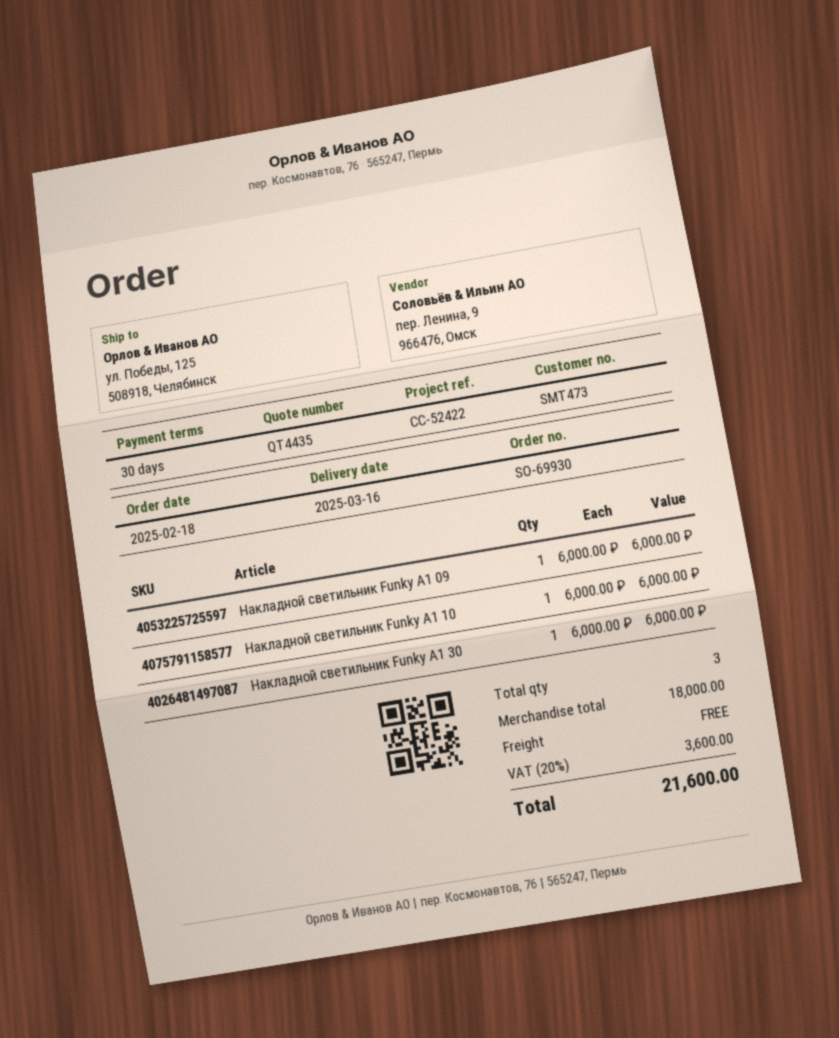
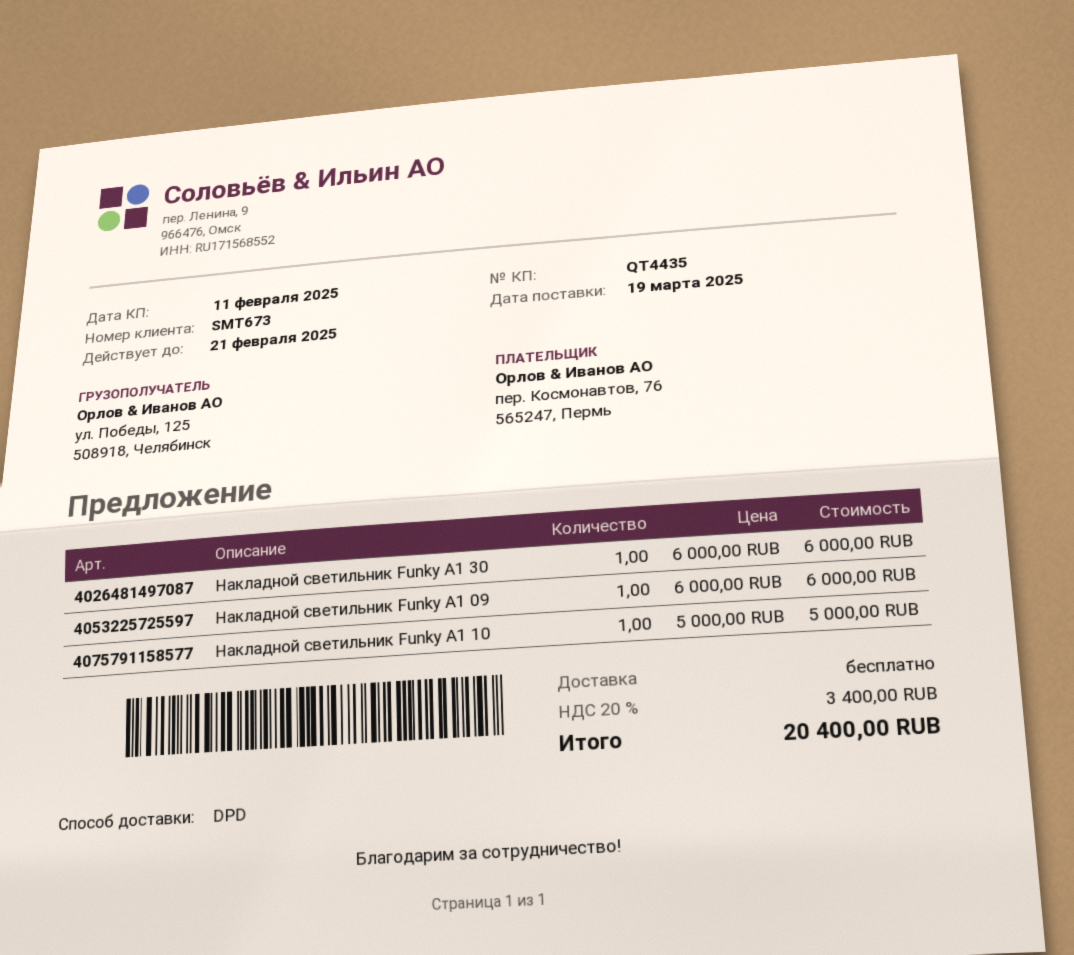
delivery date: 2025-03-16 -> 2025-03-19
customer number: SMT473 -> SMT673
Накладной светильник Funky A1 10: 1 x 6000.00 = 6000.00 -> 1 x 5000.00 = 5000.00
tax: 20% = 3600.00 -> 20% = 3400.00
total: 21600.00 -> 20400.00

